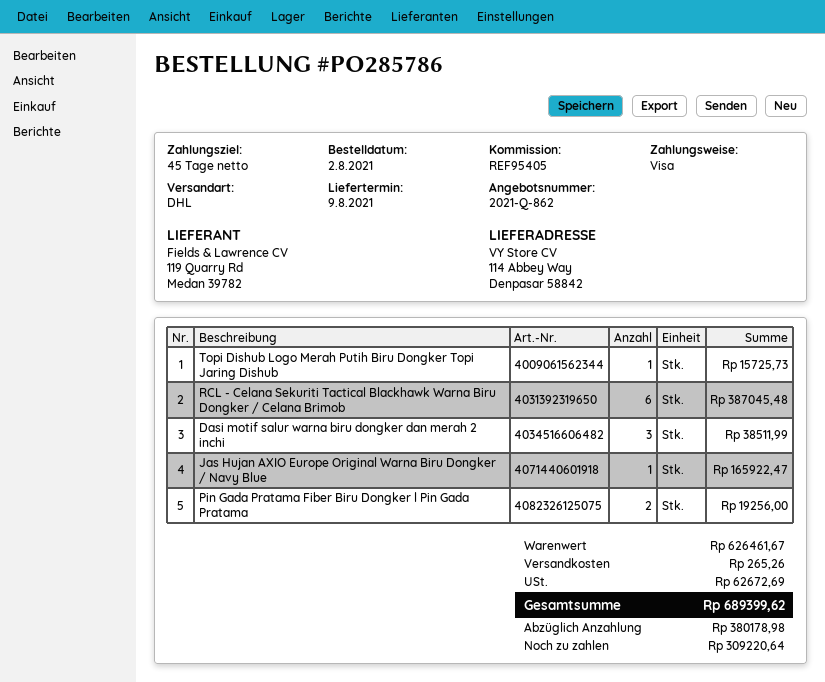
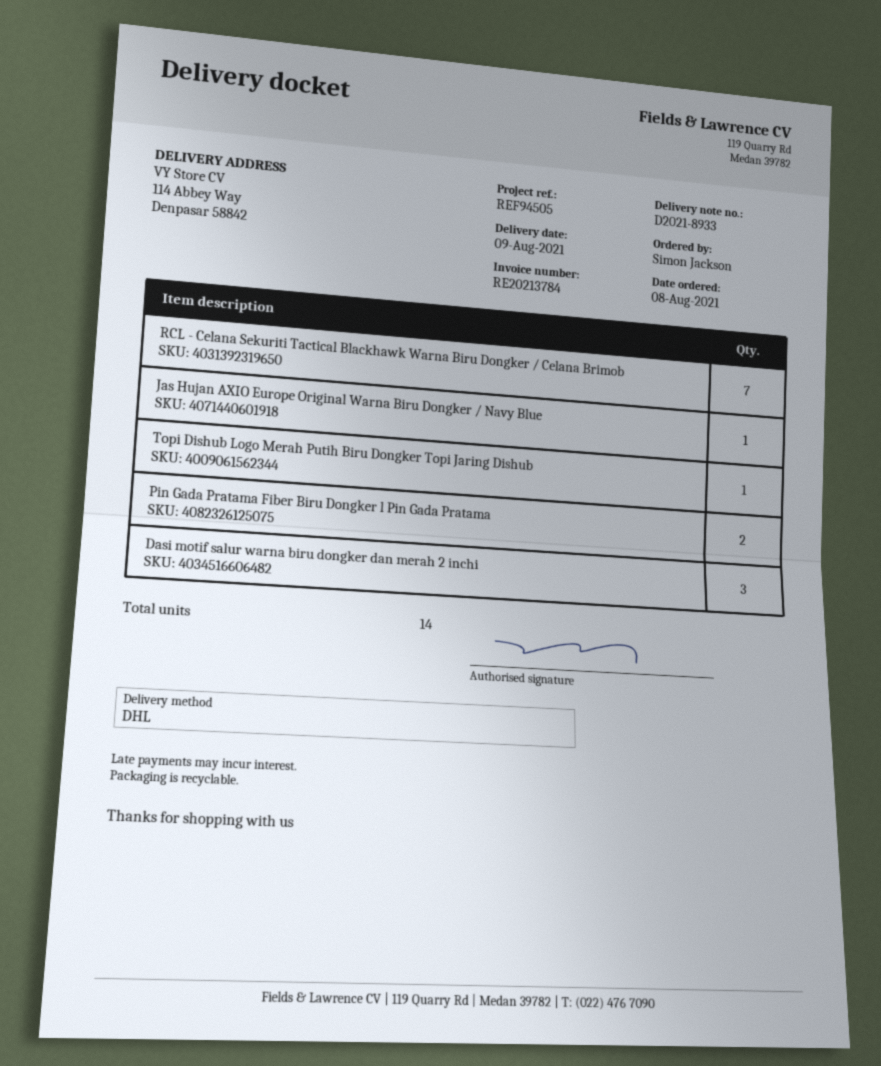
order date: 2021-08-02 -> 2021-08-08
reference: REF95405 -> REF94505
RCL - Celana Sekuriti Tactical Blackhawk Warna Biru Dongker / Celana Brimob: 6 -> 7

